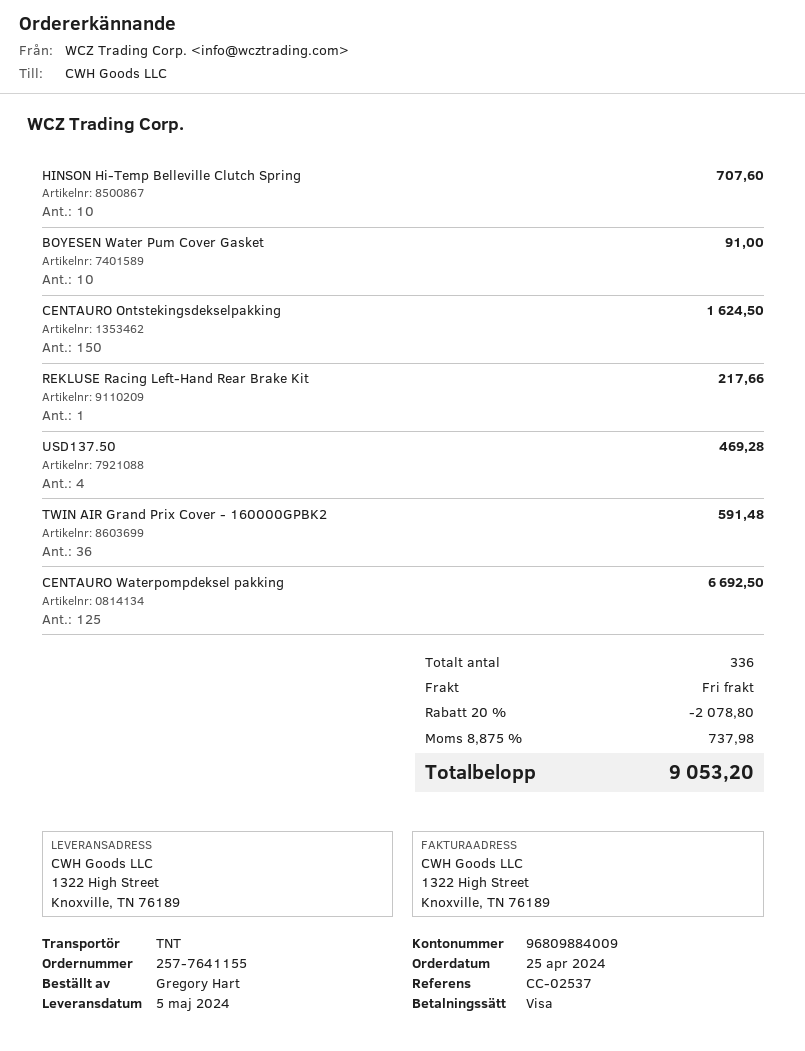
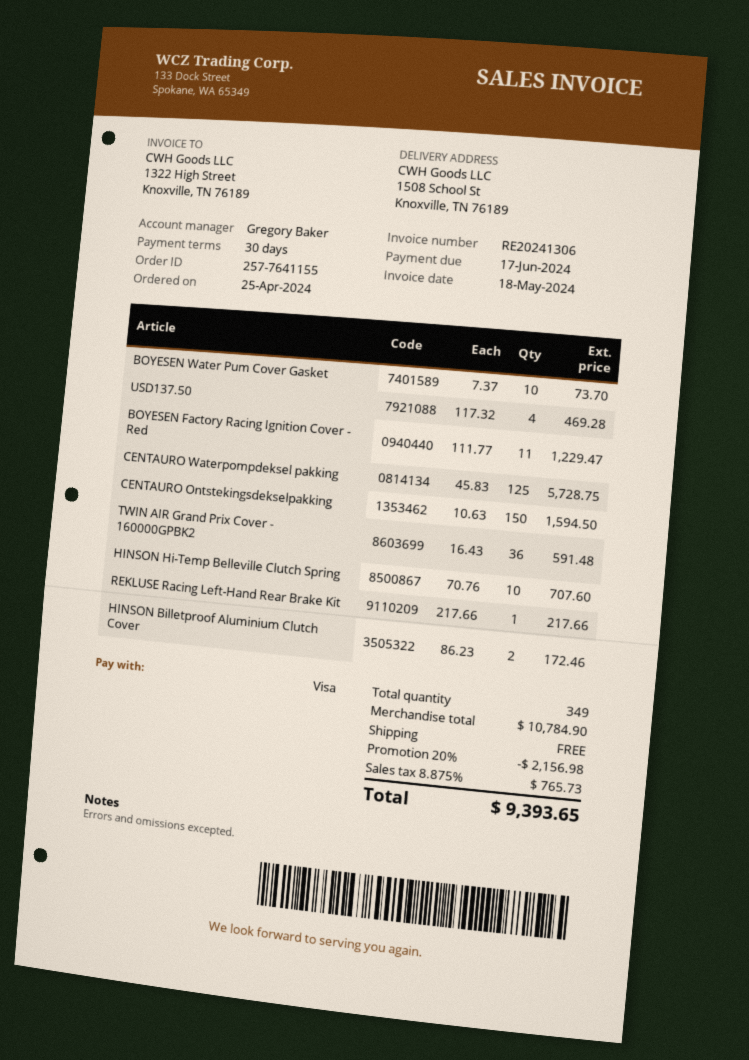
ship to: 1322 High Street, Knoxville, TN 76189 -> 1508 School St, Knoxville, TN 76189
BOYESEN Water Pum Cover Gasket: 10 for 91.00 -> 10 for 73.70
CENTAURO Ontstekingsdekselpakking: 150 for 1624.50 -> 150 for 1594.50
CENTAURO Waterpompdeksel pakking: 125 for 6692.50 -> 125 for 5728.75
BOYESEN Factory Racing Ignition Cover - Red: none -> 11 for 1229.47
HINSON Billetproof Aluminium Clutch Cover: none -> 2 for 172.46
total quantity: 336 -> 349
discount: 20% = 2078.80 -> 20% = 2156.98
tax: 8.875% = 737.98 -> 8.875% = 765.73
total: 9053.20 -> 9393.65

